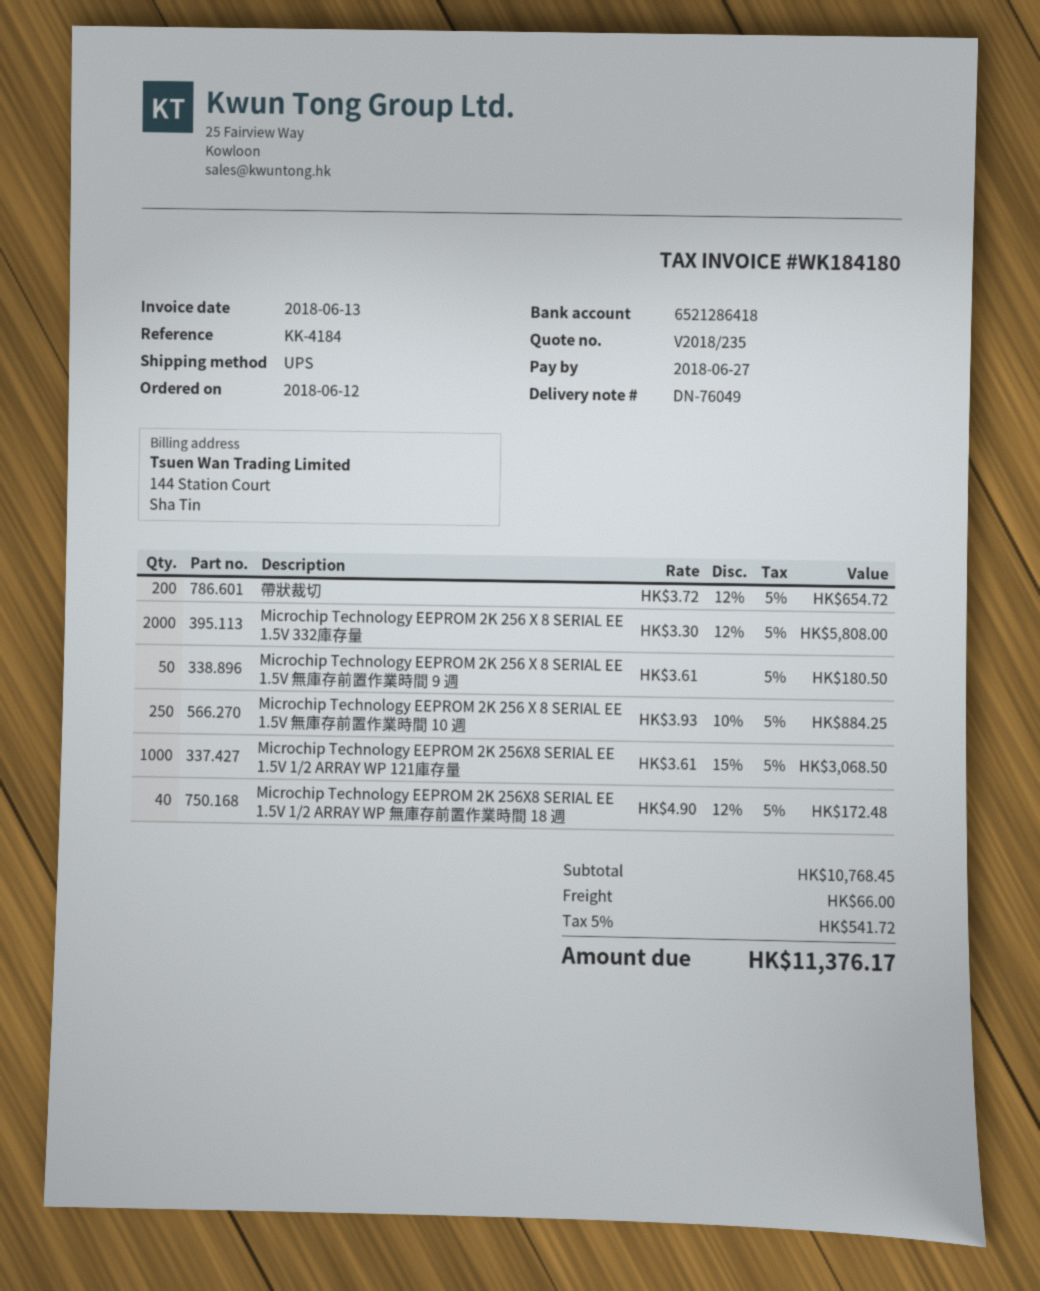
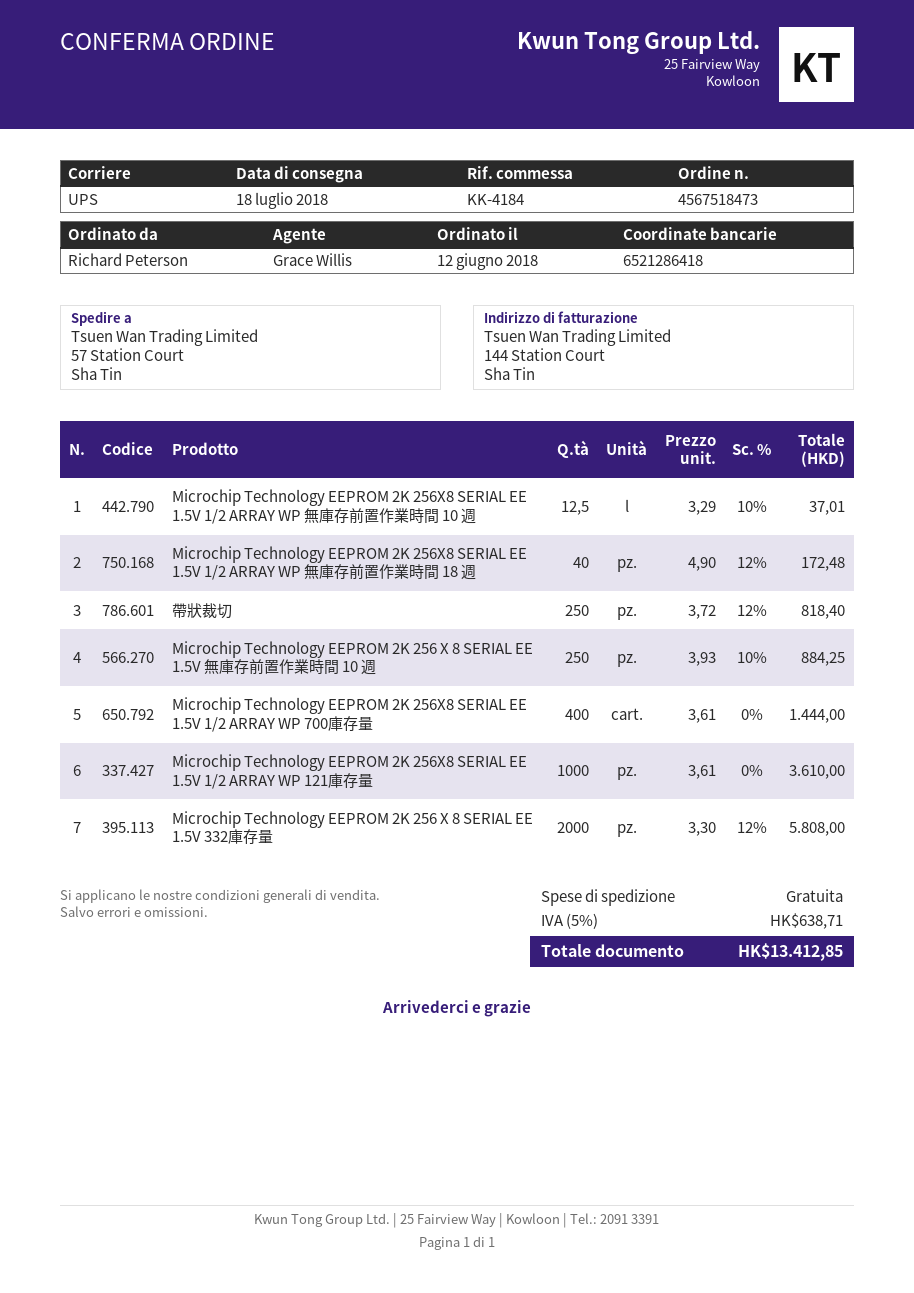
帶狀裁切: 200 x 3.72 - 12% = 654.72 -> 250 x 3.72 - 12% = 818.40
Microchip Technology EEPROM 2K 256 X 8 SERIAL EE 1.5V 無庫存前置作業時間 9 週: 50 x 3.61 = 180.50 -> none
Microchip Technology EEPROM 2K 256X8 SERIAL EE 1.5V 1/2 ARRAY WP 121庫存量: 1000 x 3.61 - 15% = 3068.50 -> 1000 x 3.61 = 3610.00
Microchip Technology EEPROM 2K 256X8 SERIAL EE 1.5V 1/2 ARRAY WP 無庫存前置作業時間 10 週: none -> 12.5 x 3.29 - 10% = 37.01
Microchip Technology EEPROM 2K 256X8 SERIAL EE 1.5V 1/2 ARRAY WP 700庫存量: none -> 400 x 3.61 = 1444.00
shipping: 66.00 -> 0.00
tax: 5% = 541.72 -> 5% = 638.71
total: 11376.17 -> 13412.85

